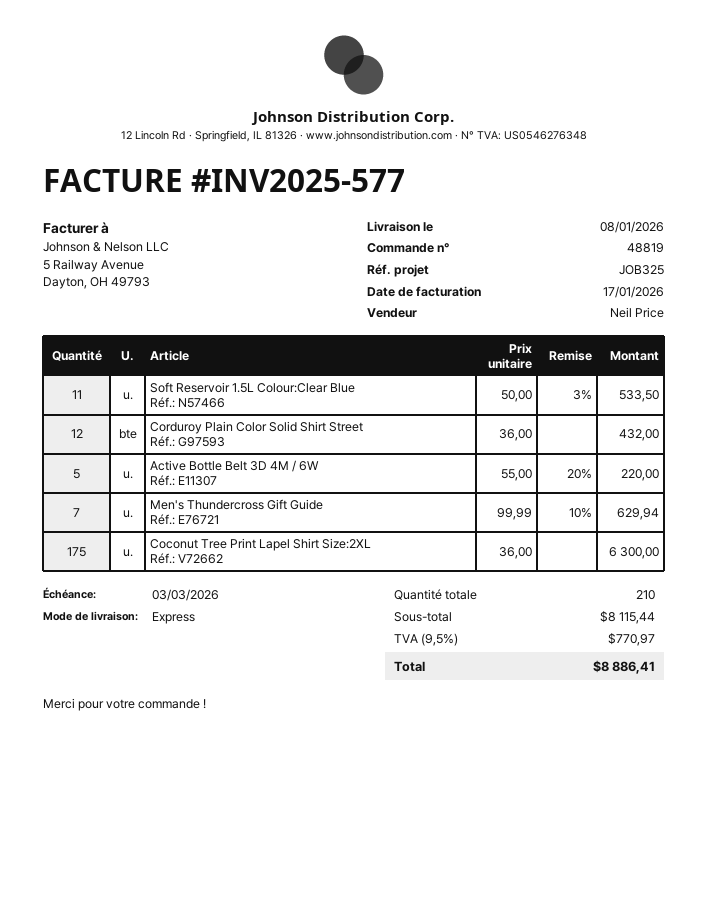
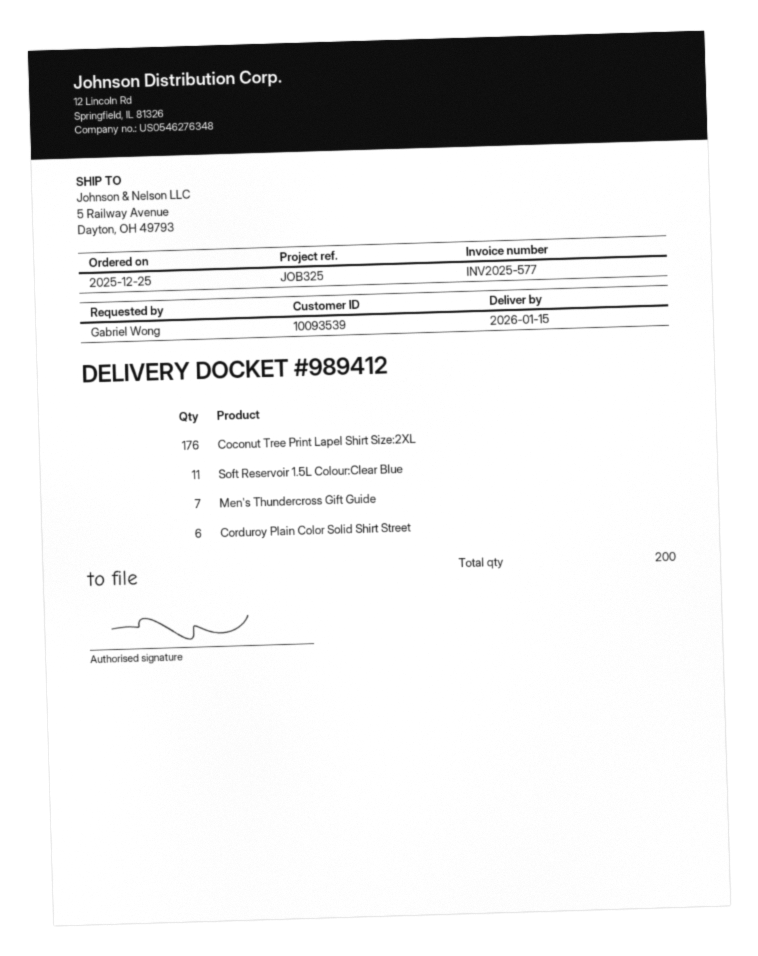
delivery date: 2026-01-08 -> 2026-01-15
Corduroy Plain Color Solid Shirt Street: 12 -> 6
Active Bottle Belt 3D 4M / 6W: 5 -> none
Coconut Tree Print Lapel Shirt Size:2XL: 175 -> 176
total quantity: 210 -> 200

